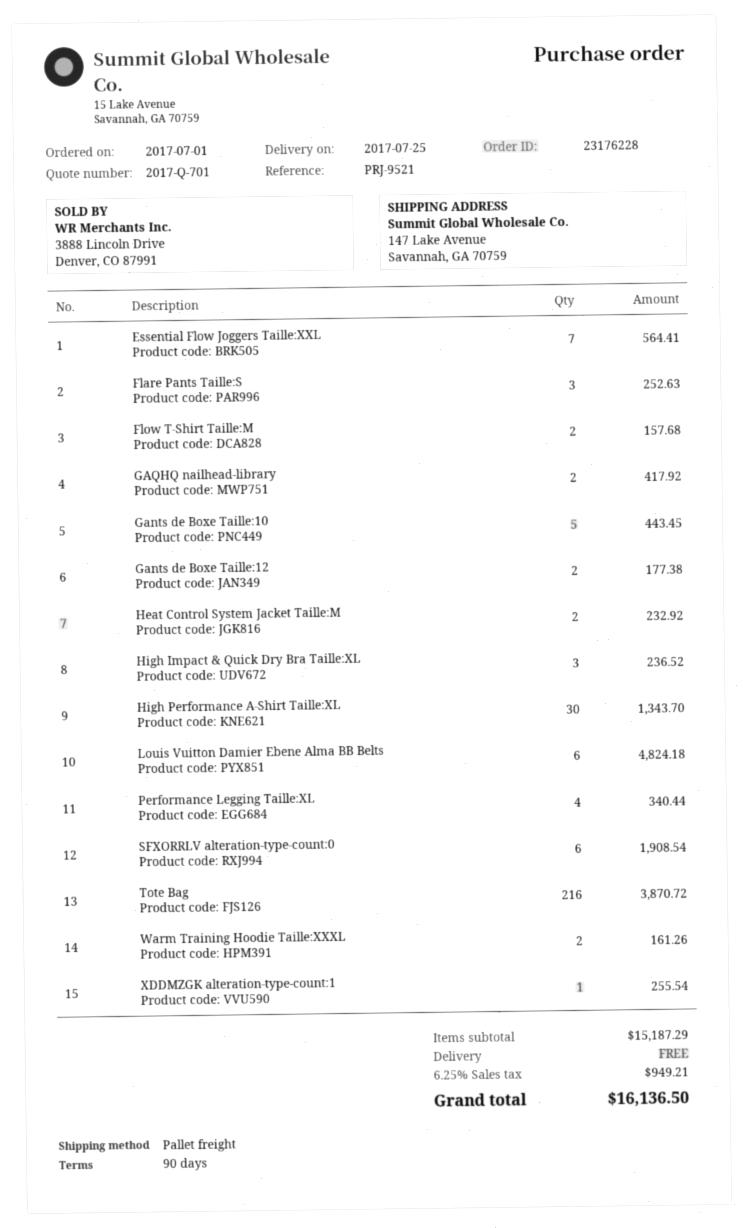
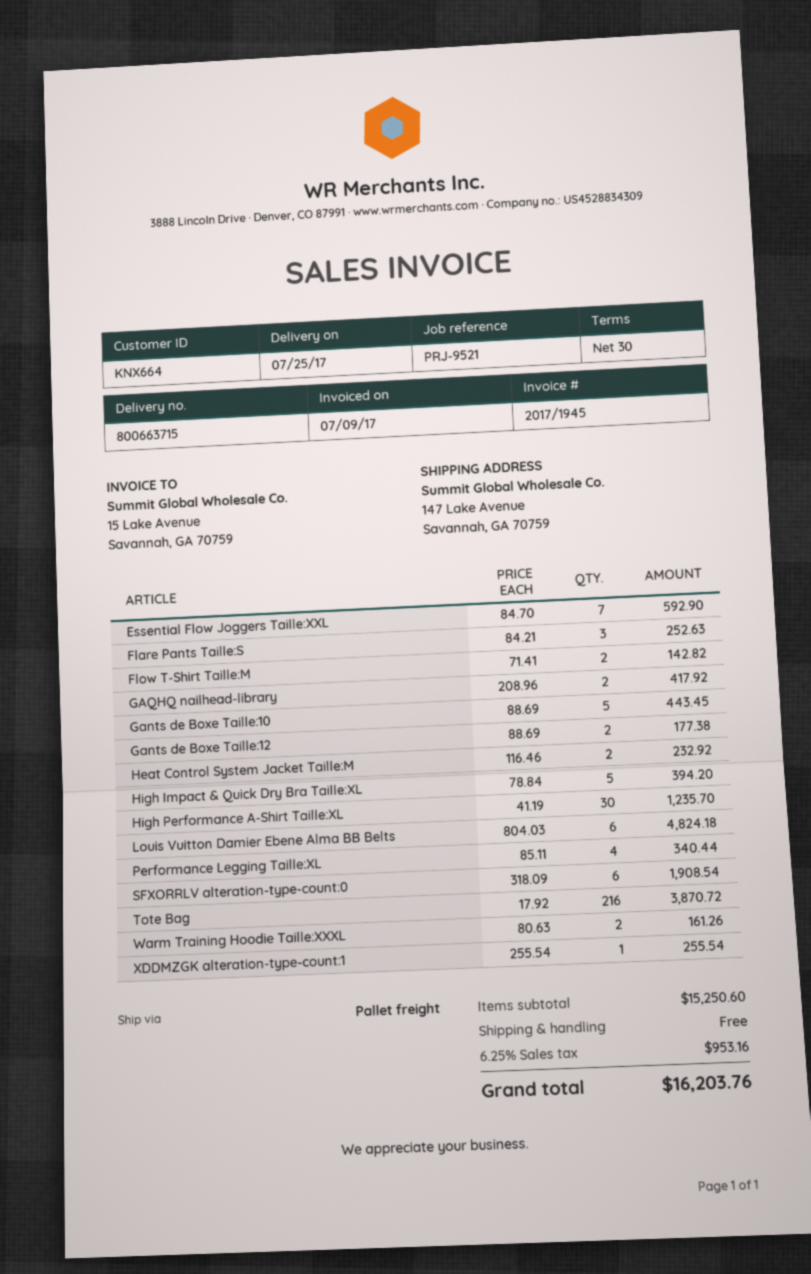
payment terms: 90 days -> 30 days
Essential Flow Joggers Taille:XXL: 7 for 564.41 -> 7 for 592.90
Flow T-Shirt Taille:M: 2 for 157.68 -> 2 for 142.82
High Impact & Quick Dry Bra Taille:XL: 3 for 236.52 -> 5 for 394.20
High Performance A-Shirt Taille:XL: 30 for 1343.70 -> 30 for 1235.70
subtotal: 15187.29 -> 15250.60
tax: 6.25% = 949.21 -> 6.25% = 953.16
total: 16136.50 -> 16203.76

